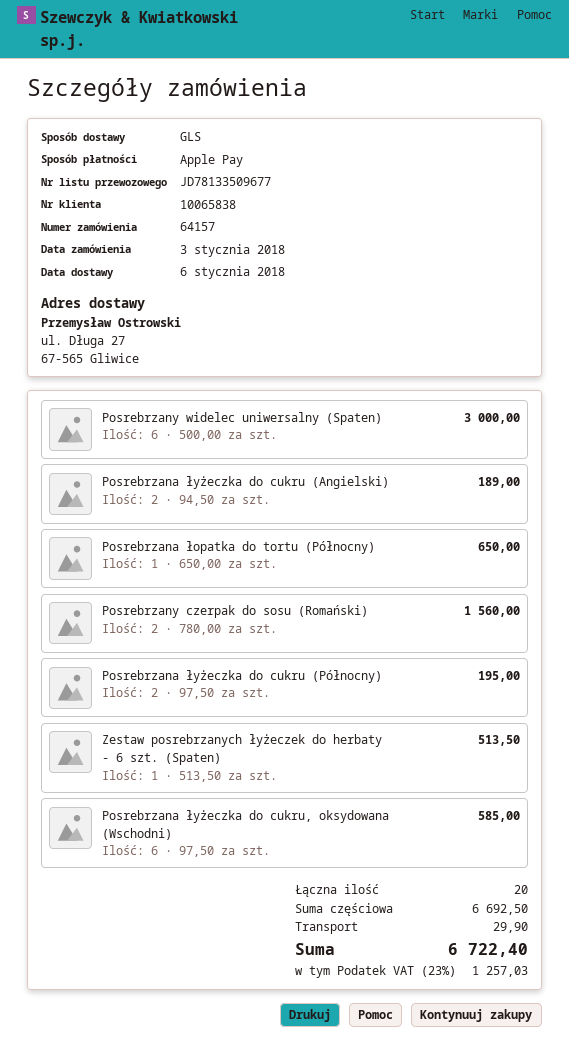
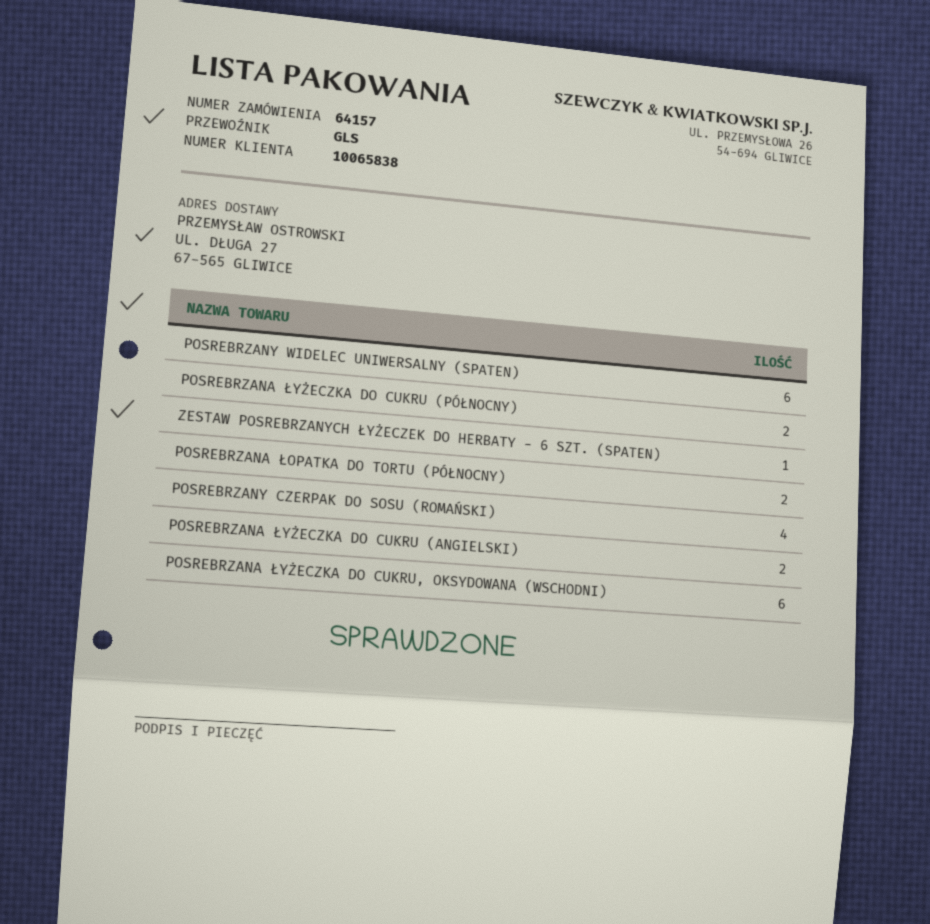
Posrebrzana łopatka do tortu (Północny): 1 -> 2
Posrebrzany czerpak do sosu (Romański): 2 -> 4

